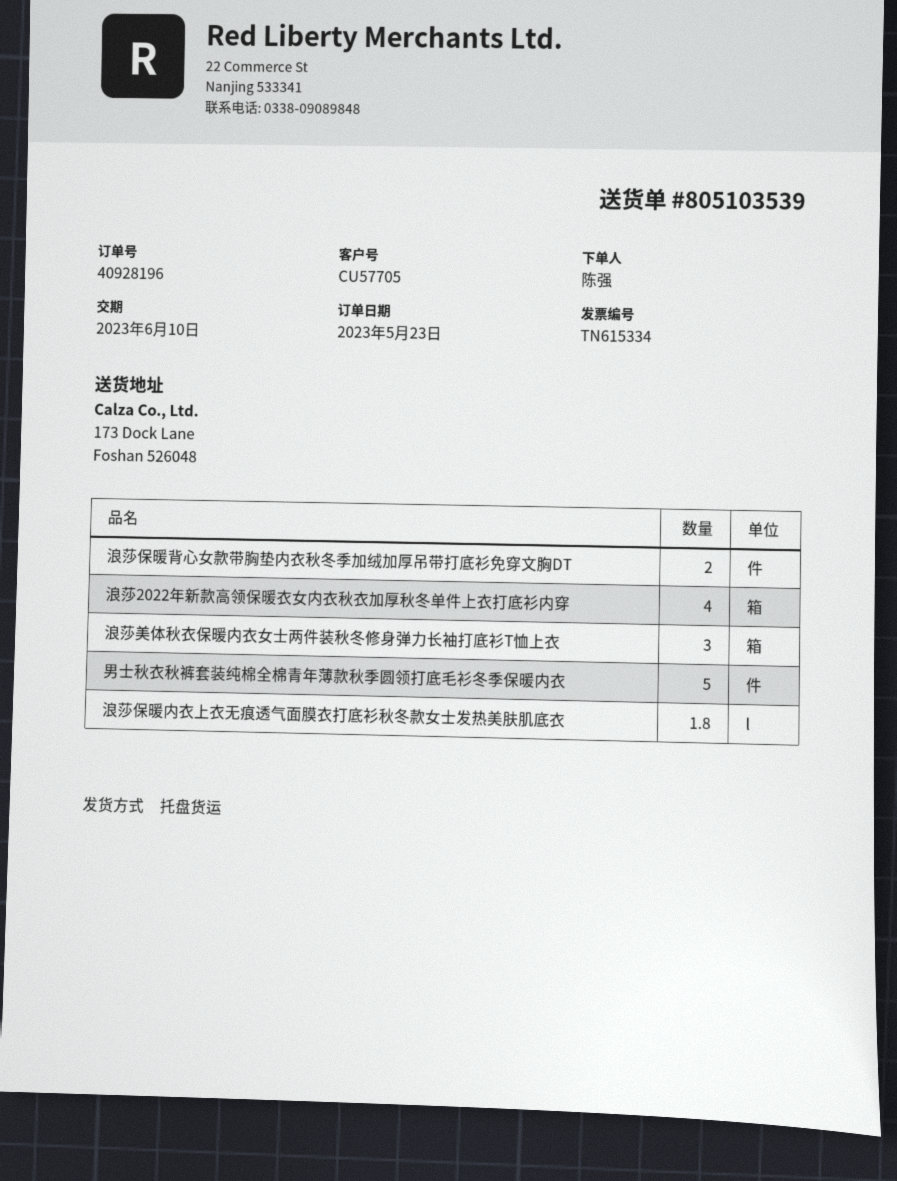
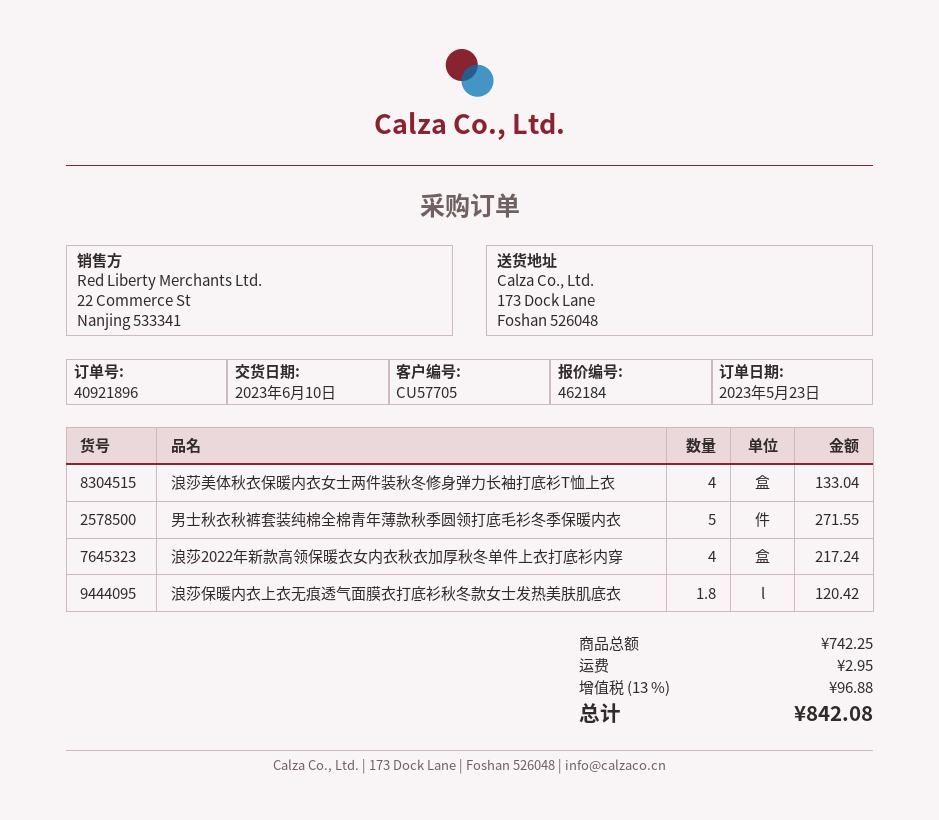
order number: 40928196 -> 40921896
浪莎保暖背心女款带胸垫内衣秋冬季加绒加厚吊带打底衫免穿文胸DT: 2 -> none
浪莎美体秋衣保暖内衣女士两件装秋冬修身弹力长袖打底衫T恤上衣: 3 -> 4

